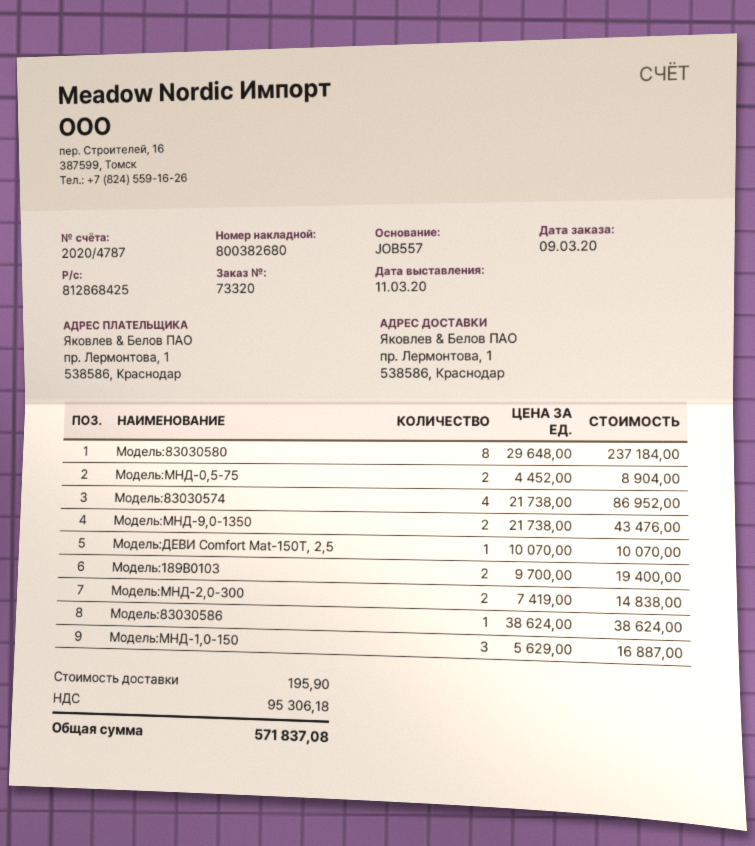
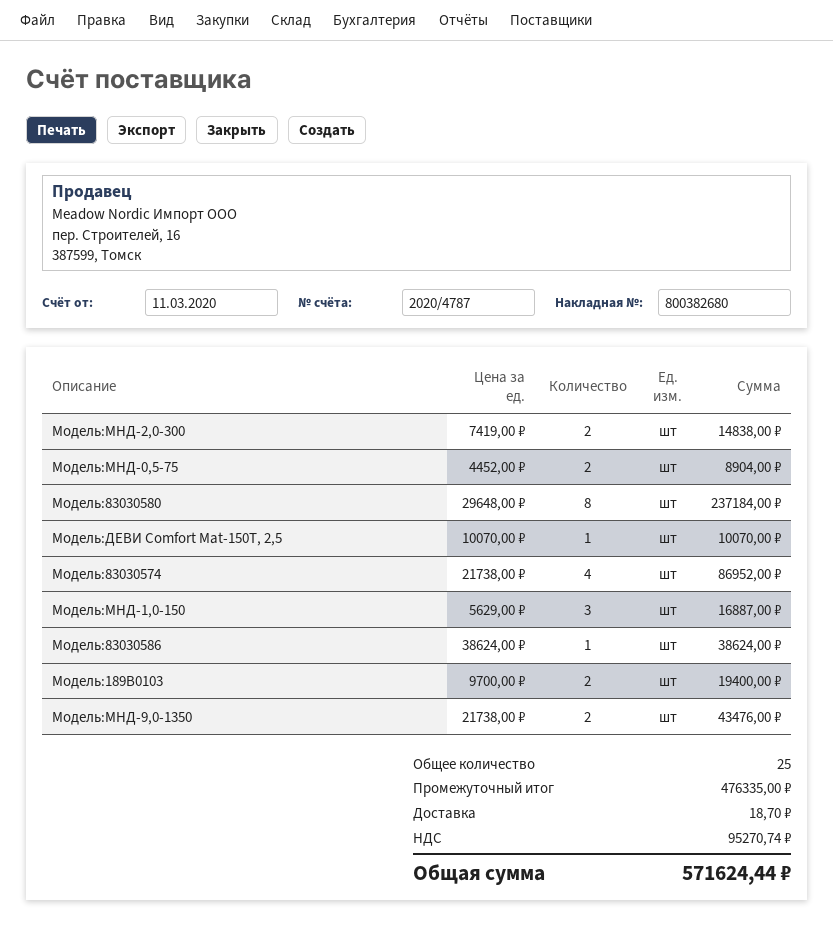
shipping: 195.90 -> 18.70
tax: 95306.18 -> 95270.74
total: 571837.08 -> 571624.44

